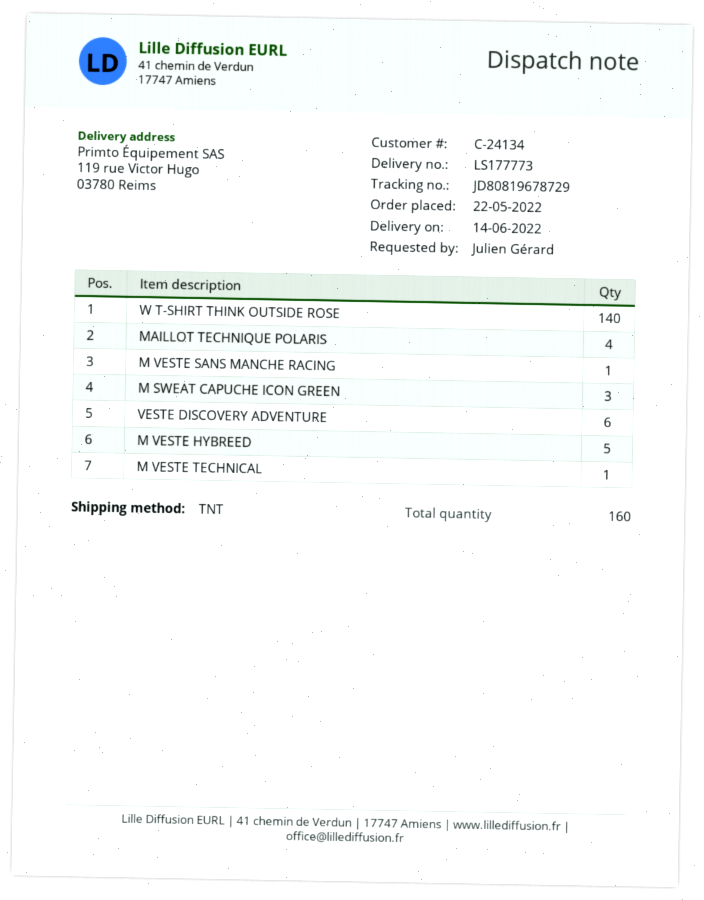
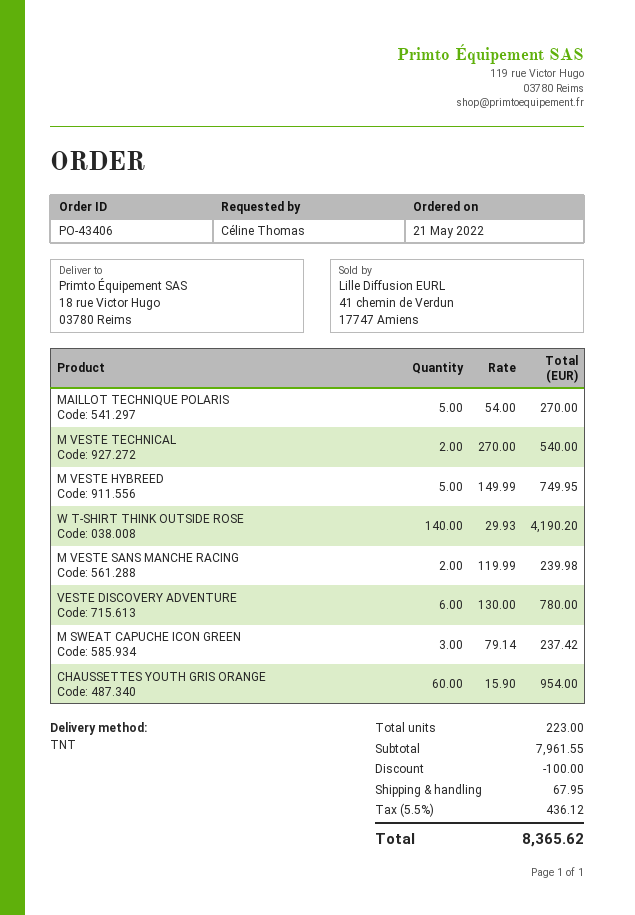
order date: 2022-05-22 -> 2022-05-21
ordered by: Julien Gérard -> Céline Thomas
ship to: 119 rue Victor Hugo, 03780 Reims -> 18 rue Victor Hugo, 03780 Reims
MAILLOT TECHNIQUE POLARIS: 4 -> 5
M VESTE SANS MANCHE RACING: 1 -> 2
M VESTE TECHNICAL: 1 -> 2
CHAUSSETTES YOUTH GRIS ORANGE: none -> 60
total quantity: 160 -> 223

